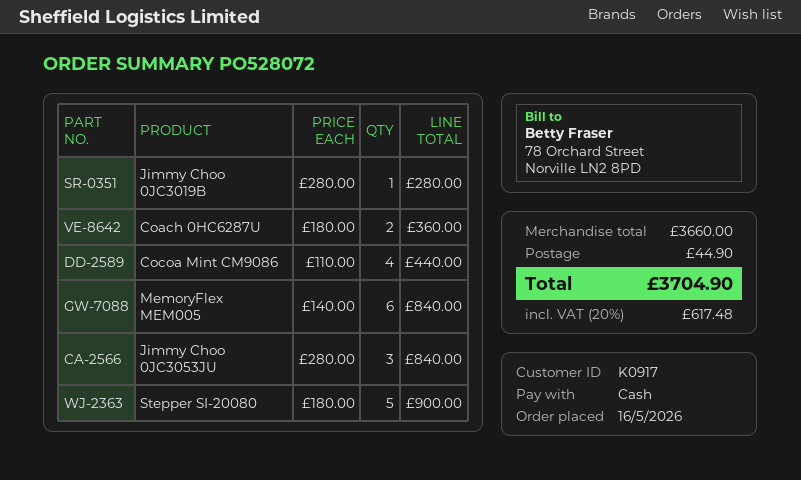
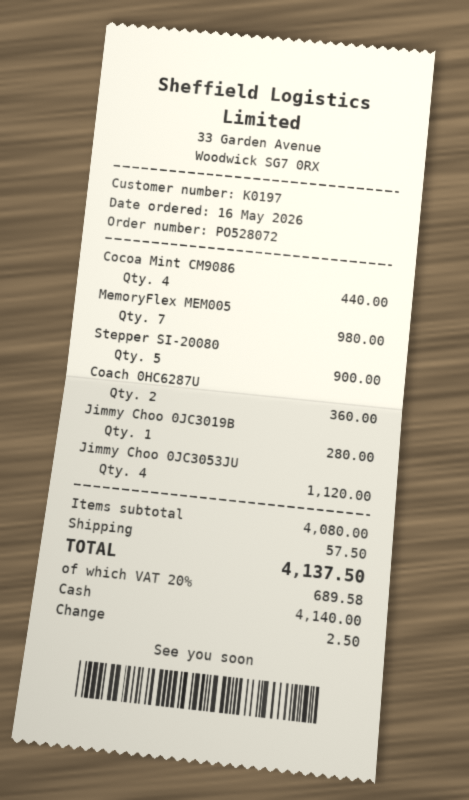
customer number: K0917 -> K0197
MemoryFlex MEM005: 6 for 840.00 -> 7 for 980.00
Jimmy Choo 0JC3053JU: 3 for 840.00 -> 4 for 1120.00
subtotal: 3660.00 -> 4080.00
shipping: 44.90 -> 57.50
tax: 20% = 617.48 -> 20% = 689.58
total: 3704.90 -> 4137.50

